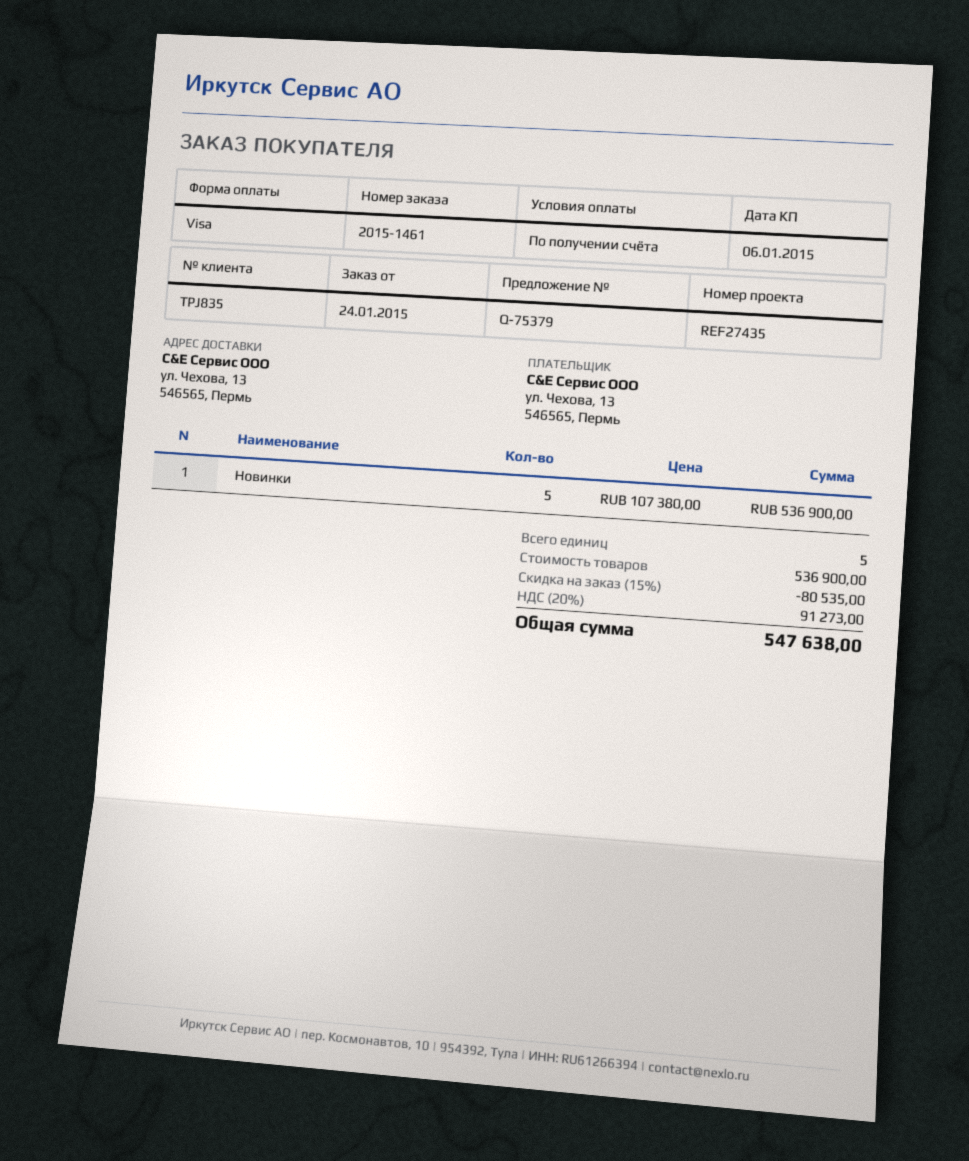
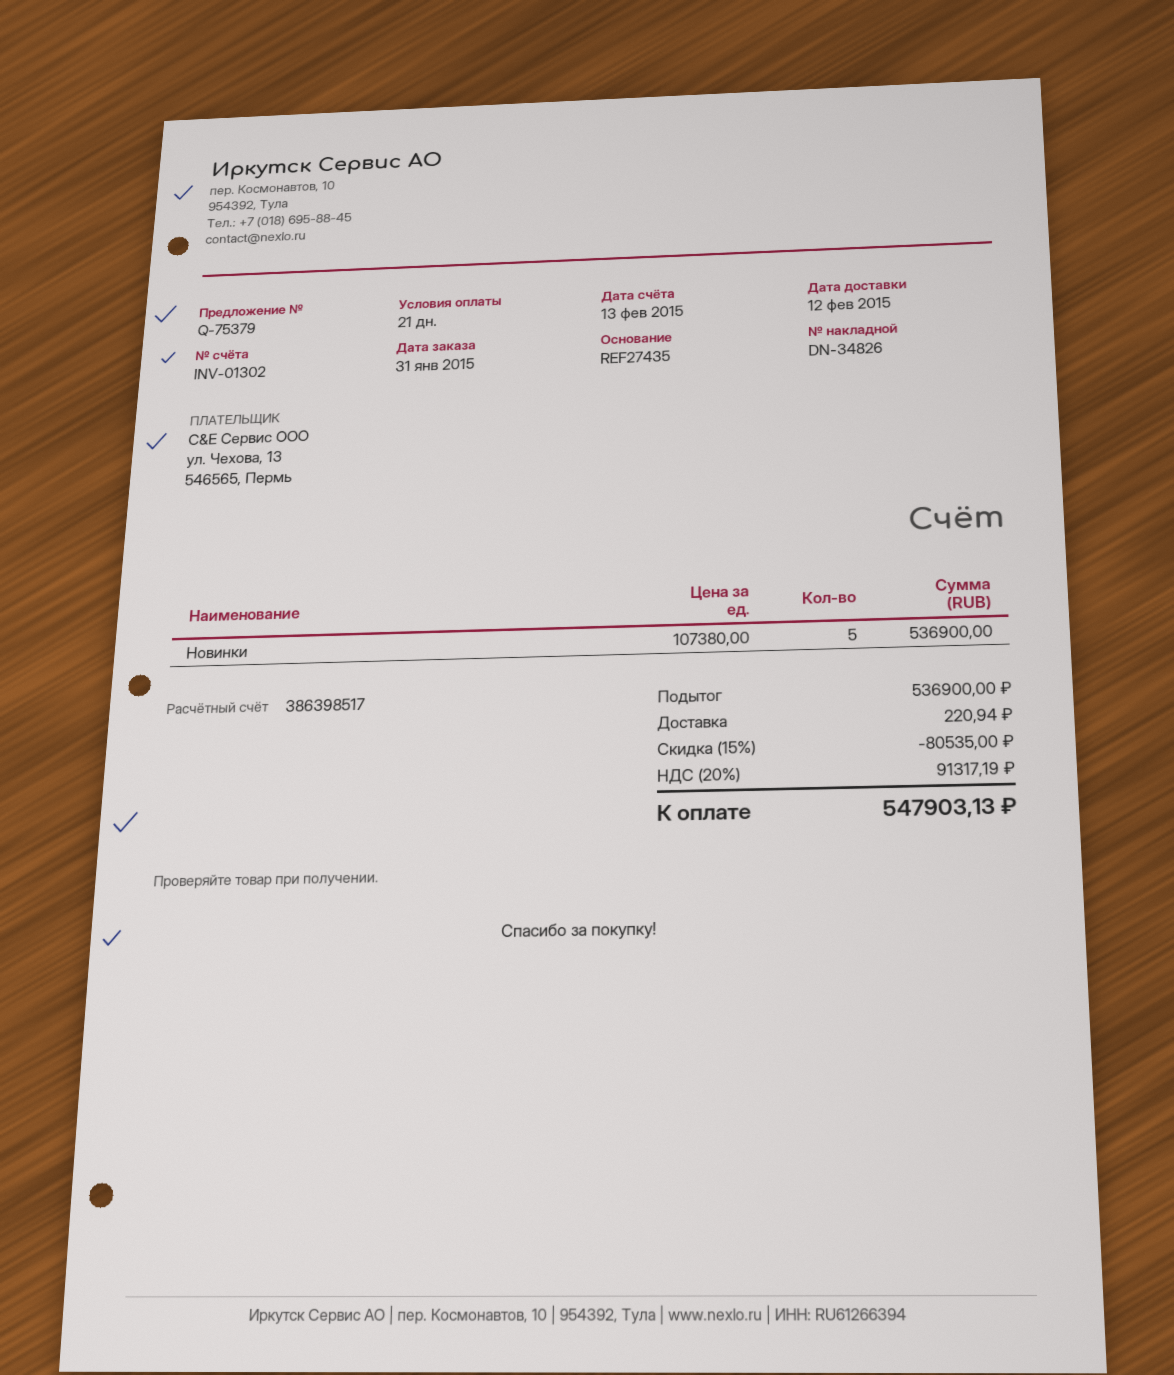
order date: 2015-01-24 -> 2015-01-31
payment terms: on receipt -> 21 days
shipping: none -> 220.94
tax: 20% = 91273.00 -> 20% = 91317.19
total: 547638.00 -> 547903.13

